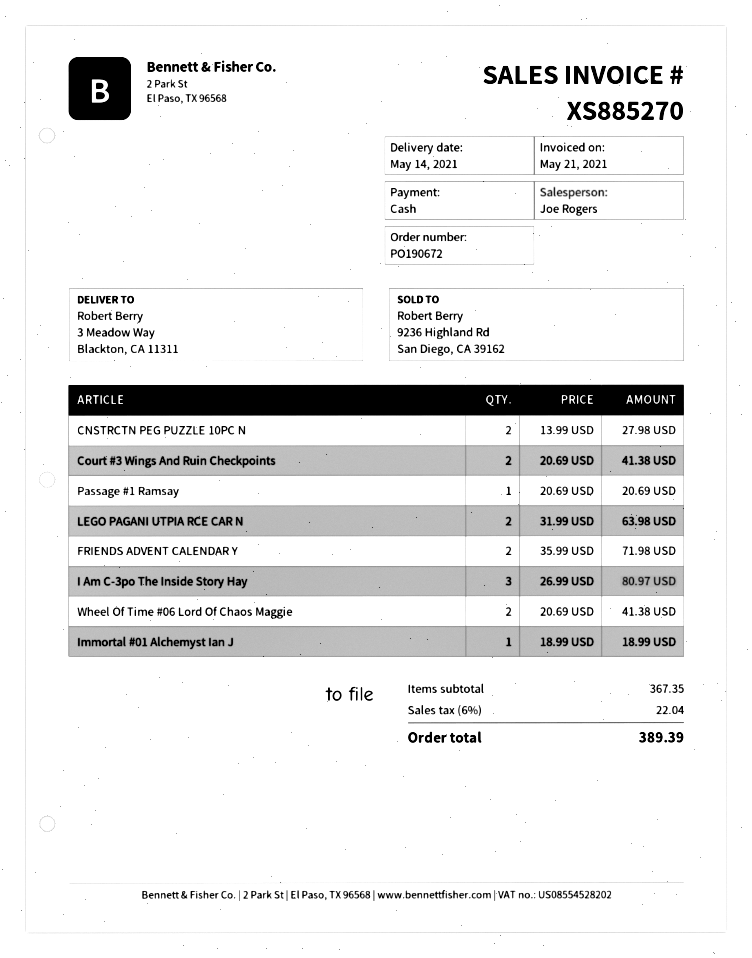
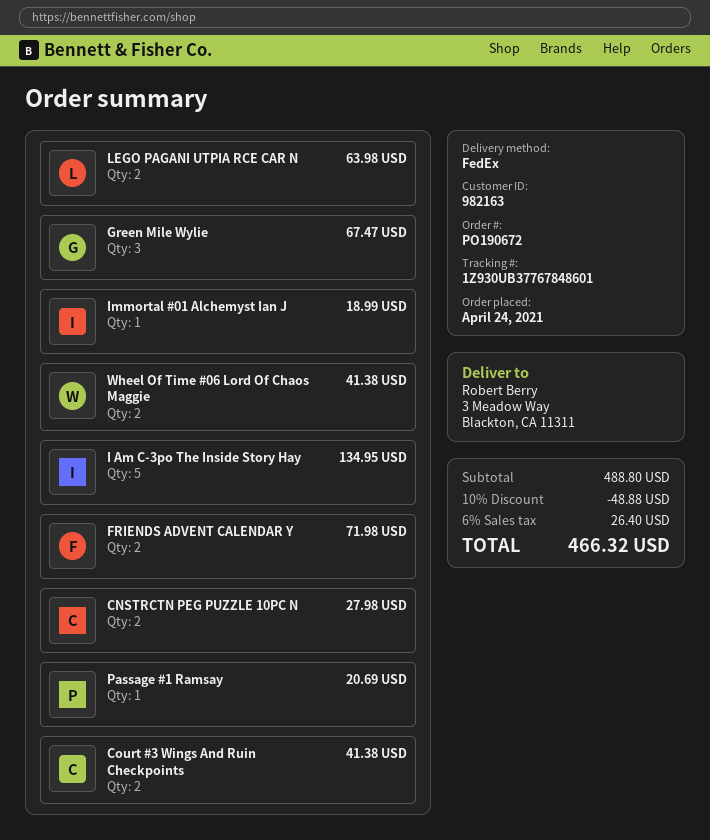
I Am C-3po The Inside Story Hay: 3 for 80.97 -> 5 for 134.95
Green Mile Wylie: none -> 3 for 67.47
subtotal: 367.35 -> 488.80
discount: none -> 10% = 48.88
tax: 6% = 22.04 -> 6% = 26.40
total: 389.39 -> 466.32

